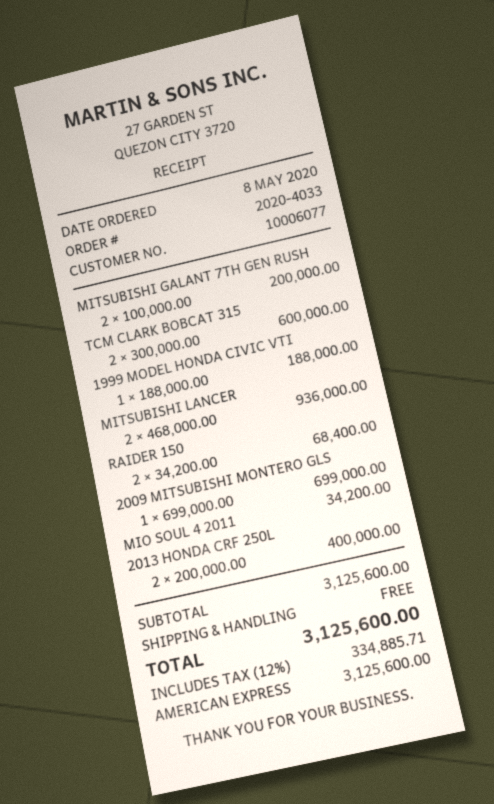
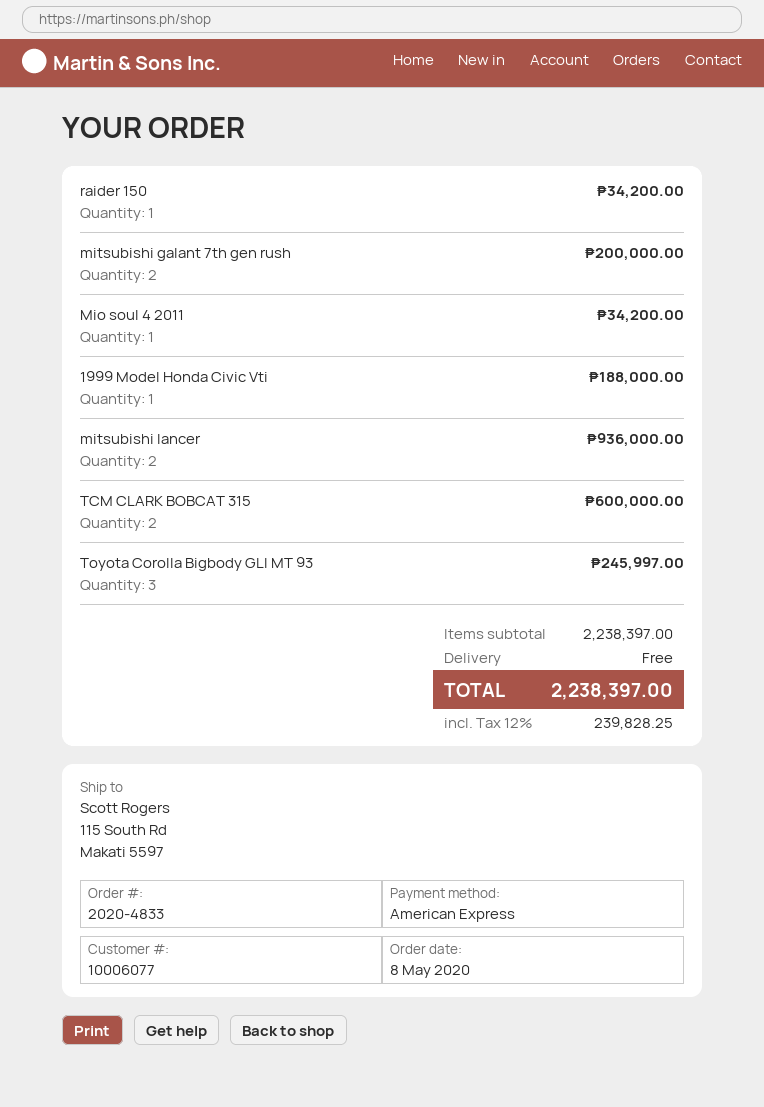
order number: 2020-4033 -> 2020-4833
RAIDER 150: 2 for 68400.00 -> 1 for 34200.00
2009 MITSUBISHI MONTERO GLS: 1 for 699000.00 -> none
2013 HONDA CRF 250L: 2 for 400000.00 -> none
Toyota Corolla Bigbody GLI MT 93: none -> 3 for 245997.00
subtotal: 3125600.00 -> 2238397.00
tax: 12% = 334885.71 -> 12% = 239828.25
total: 3125600.00 -> 2238397.00

